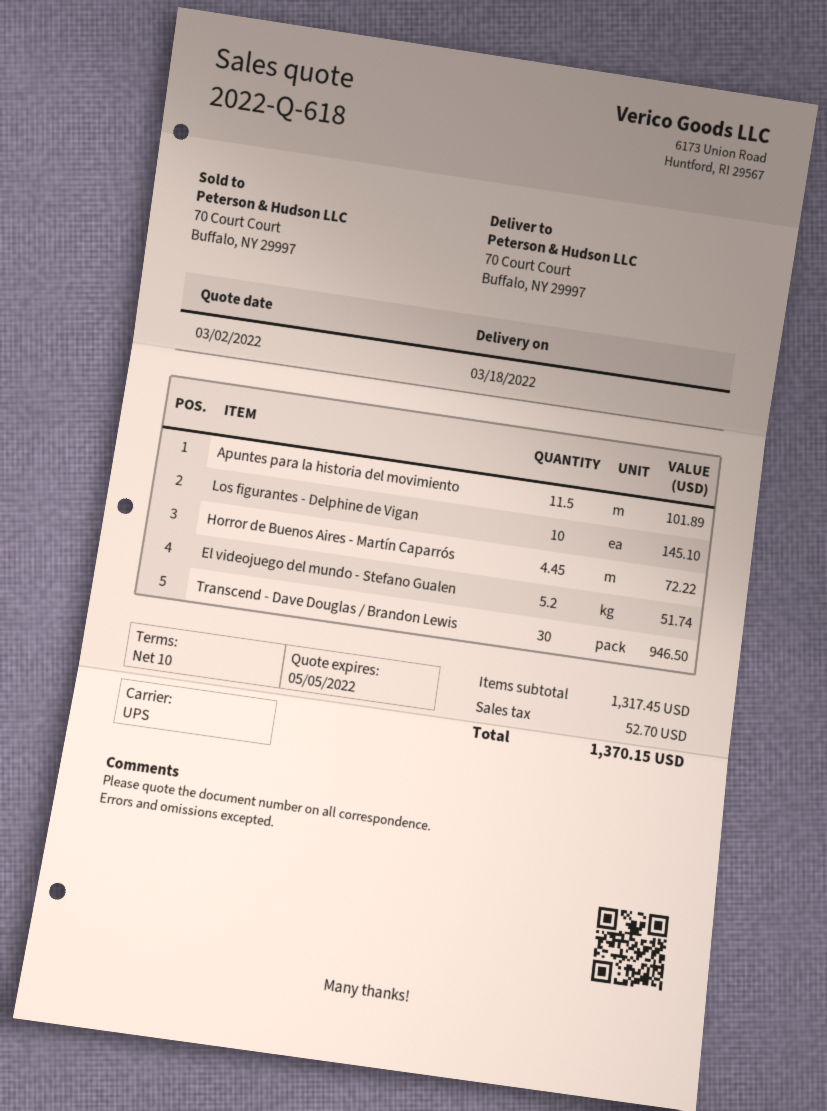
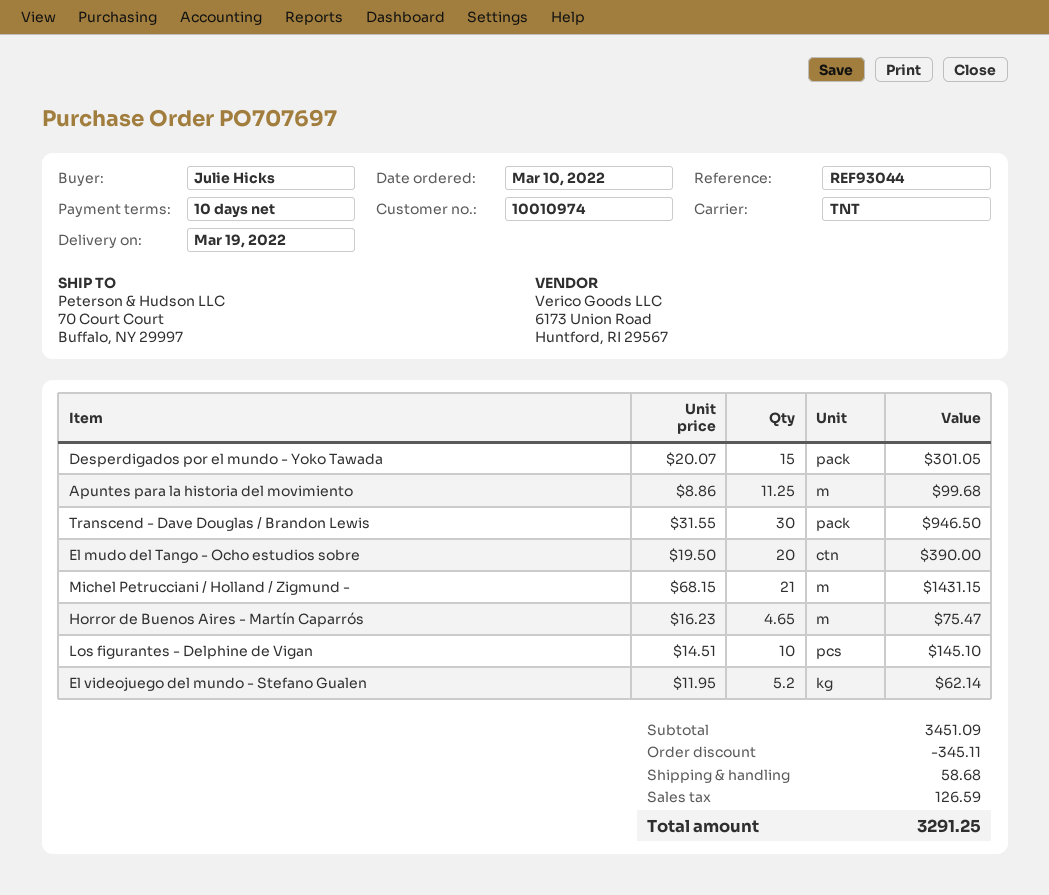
delivery date: 2022-03-18 -> 2022-03-19
shipping method: UPS -> TNT
Apuntes para la historia del movimiento: 11.5 for 101.89 -> 11.25 for 99.68
Horror de Buenos Aires - Martín Caparrós: 4.45 for 72.22 -> 4.65 for 75.47
El videojuego del mundo - Stefano Gualen: 5.2 for 51.74 -> 5.2 for 62.14
Desperdigados por el mundo - Yoko Tawada: none -> 15 for 301.05
El mudo del Tango - Ocho estudios sobre: none -> 20 for 390.00
Michel Petrucciani / Holland / Zigmund -: none -> 21 for 1431.15
subtotal: 1317.45 -> 3451.09
discount: none -> 345.11
shipping: none -> 58.68
tax: 52.70 -> 126.59
total: 1370.15 -> 3291.25

